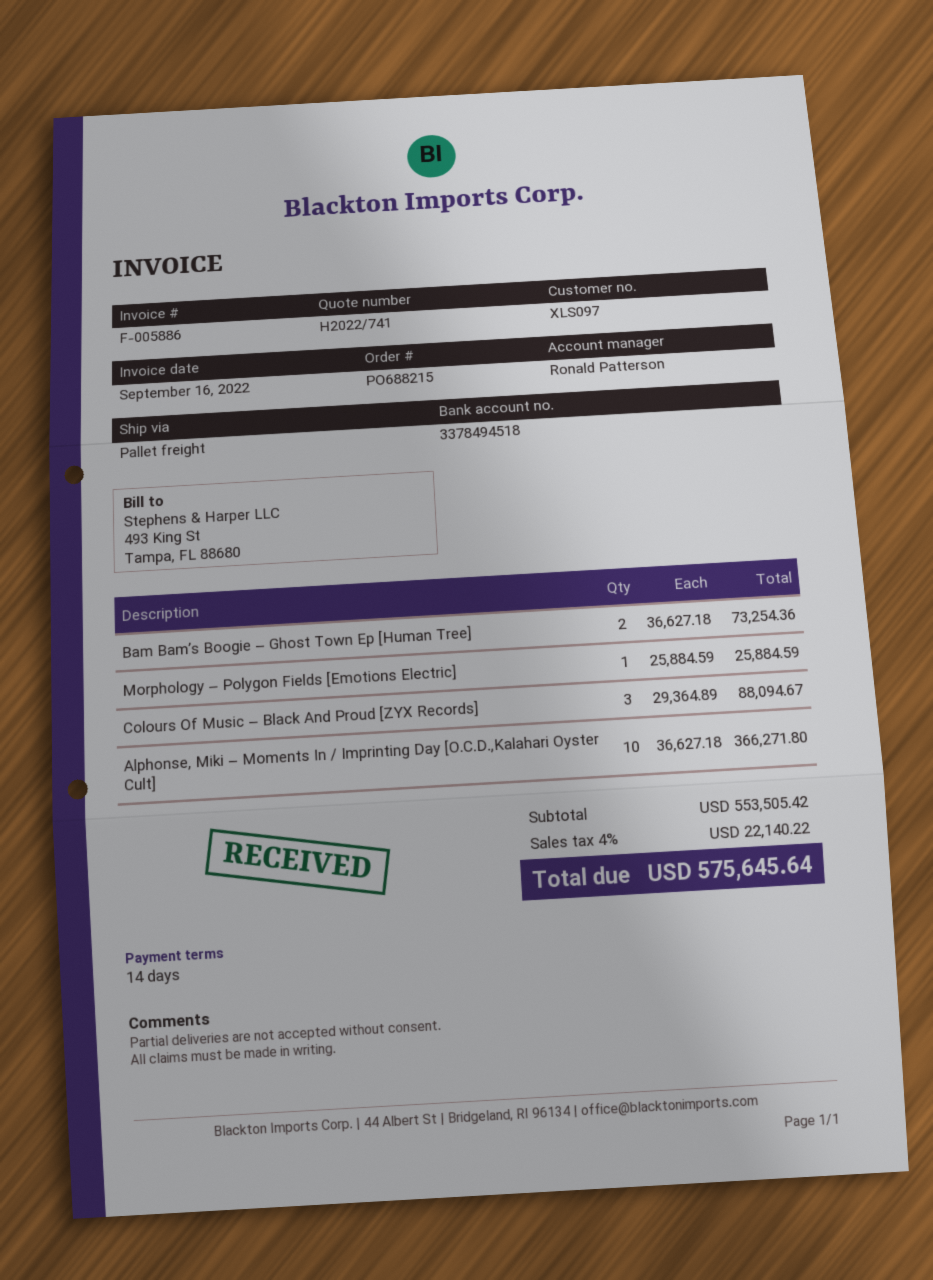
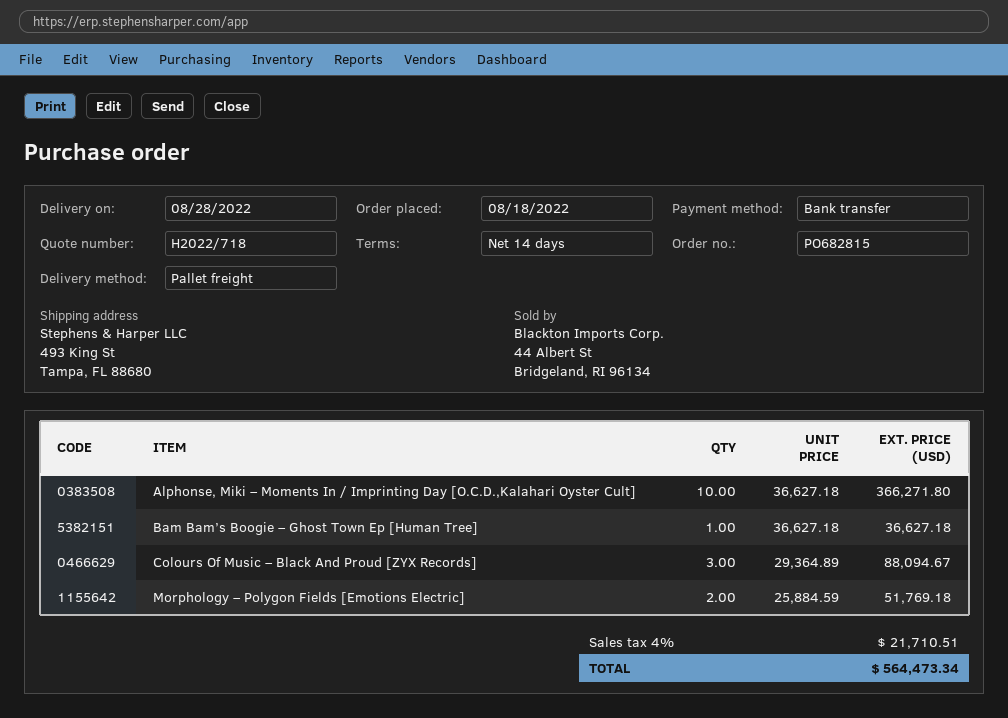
quote number: H2022/741 -> H2022/718
order number: PO688215 -> PO682815
Bam Bam’s Boogie – Ghost Town Ep [Human Tree]: 2 x 36627.18 = 73254.36 -> 1 x 36627.18 = 36627.18
Morphology – Polygon Fields [Emotions Electric]: 1 x 25884.59 = 25884.59 -> 2 x 25884.59 = 51769.18
tax: 4% = 22140.22 -> 4% = 21710.51
total: 575645.64 -> 564473.34

